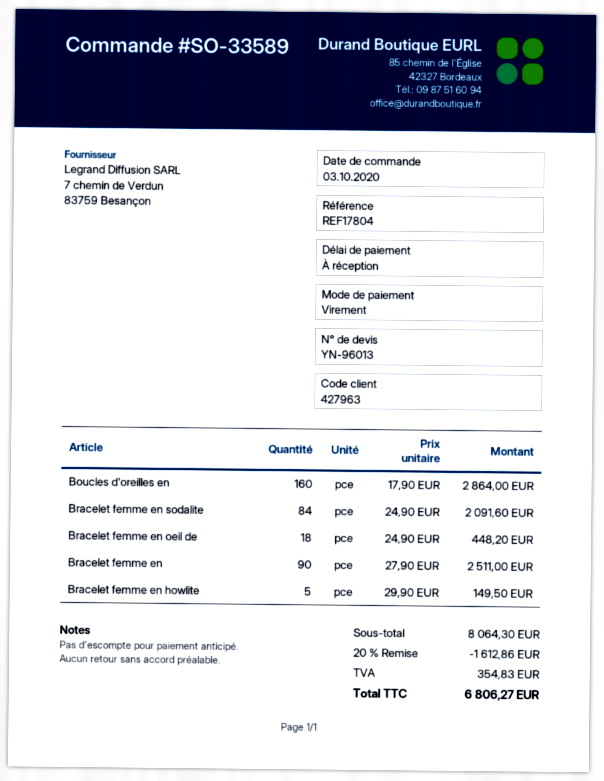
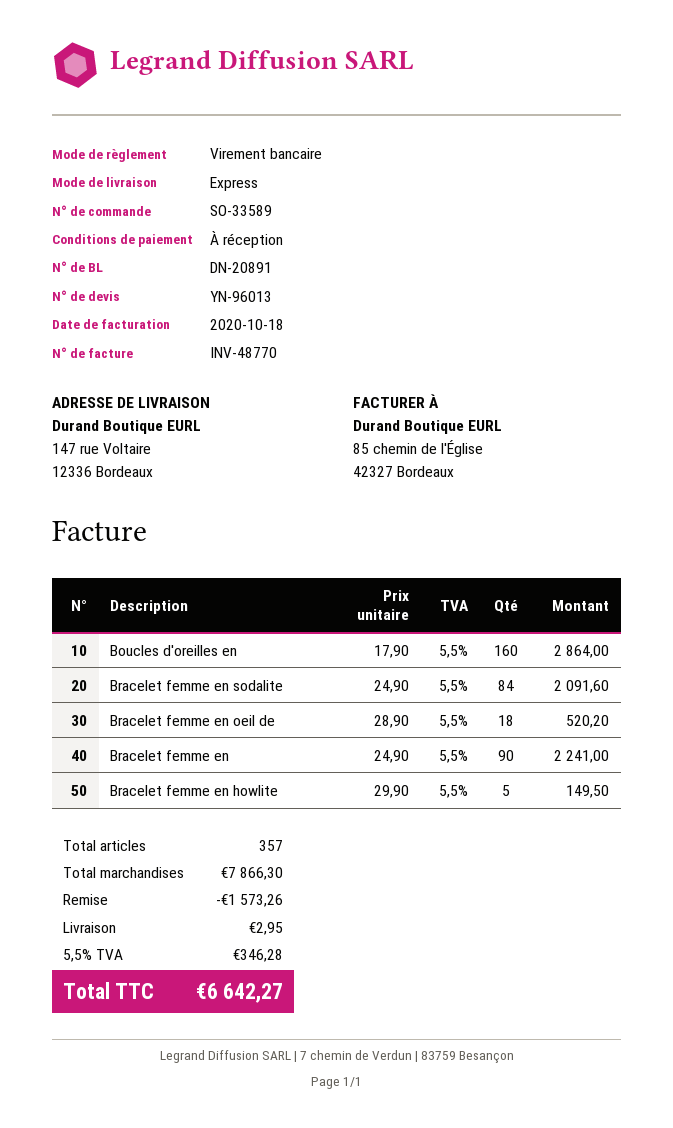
Bracelet femme en oeil de: 18 x 24.90 = 448.20 -> 18 x 28.90 = 520.20
Bracelet femme en: 90 x 27.90 = 2511.00 -> 90 x 24.90 = 2241.00
subtotal: 8064.30 -> 7866.30
discount: 1612.86 -> 1573.26
shipping: none -> 2.95
tax: 354.83 -> 346.28
total: 6806.27 -> 6642.27

